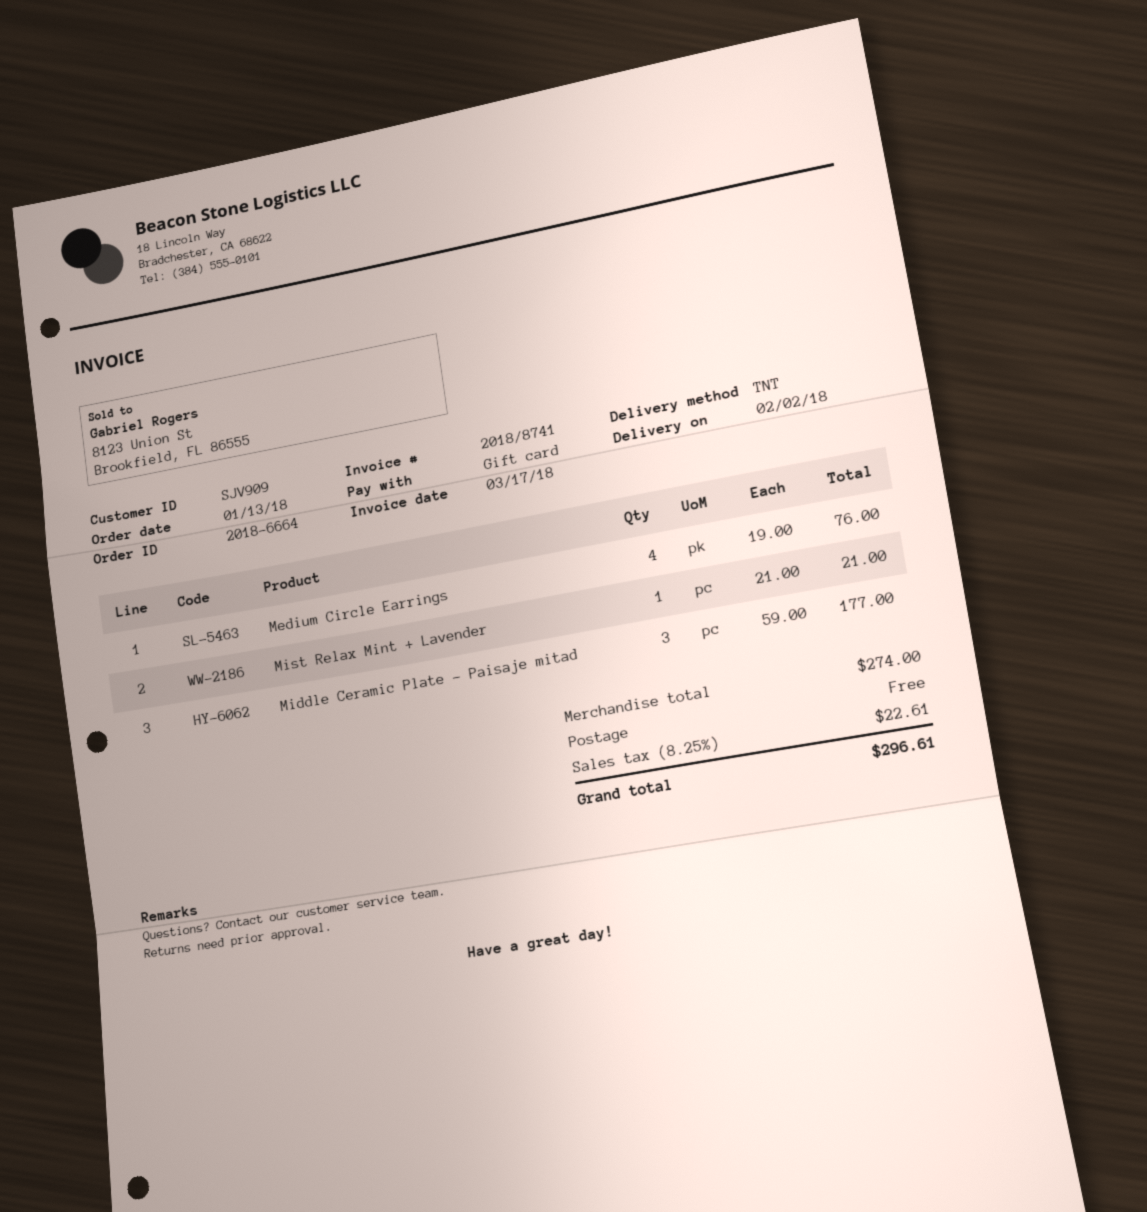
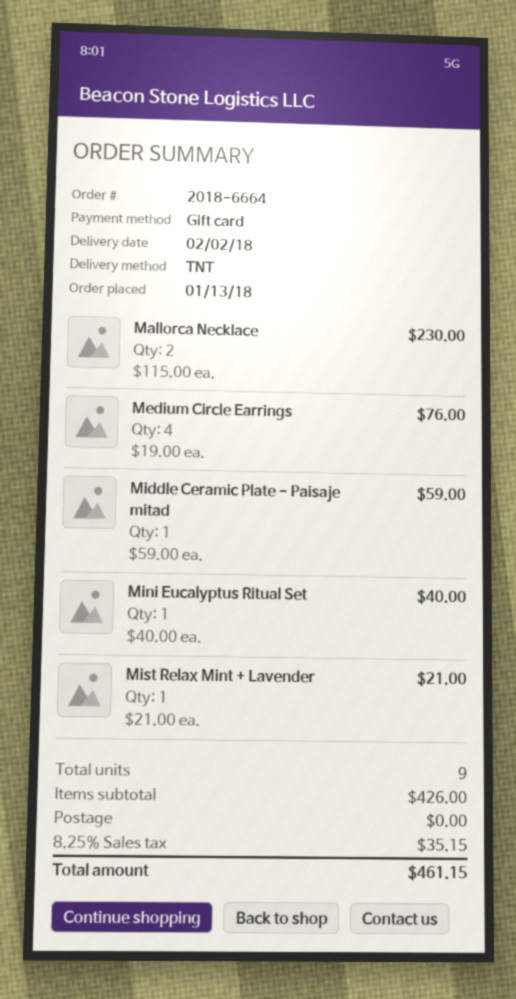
Middle Ceramic Plate - Paisaje mitad: 3 x 59.00 = 177.00 -> 1 x 59.00 = 59.00
Mallorca Necklace: none -> 2 x 115.00 = 230.00
Mini Eucalyptus Ritual Set: none -> 1 x 40.00 = 40.00
subtotal: 274.00 -> 426.00
tax: 8.25% = 22.61 -> 8.25% = 35.15
total: 296.61 -> 461.15

